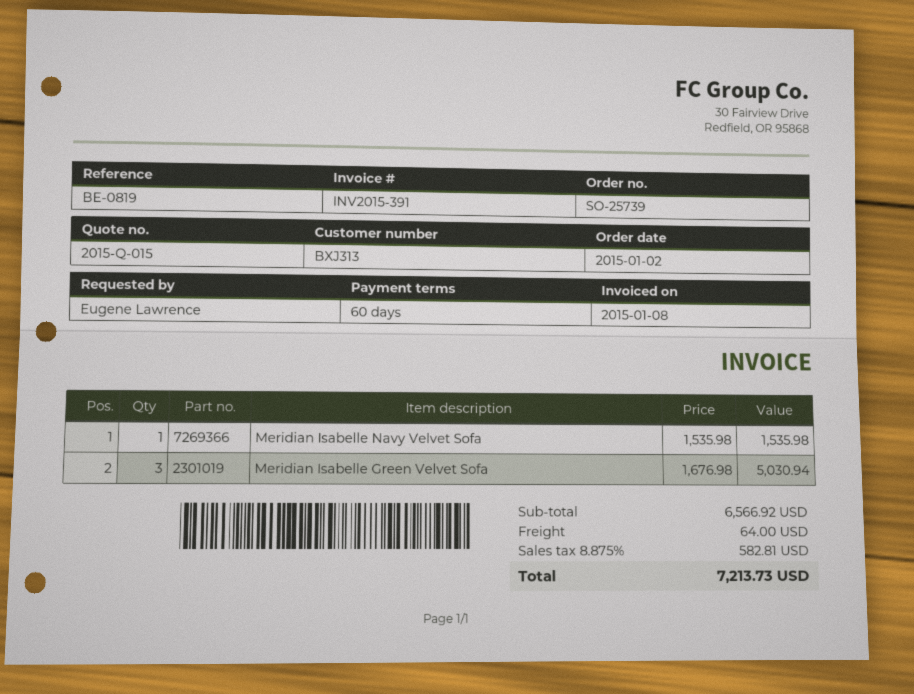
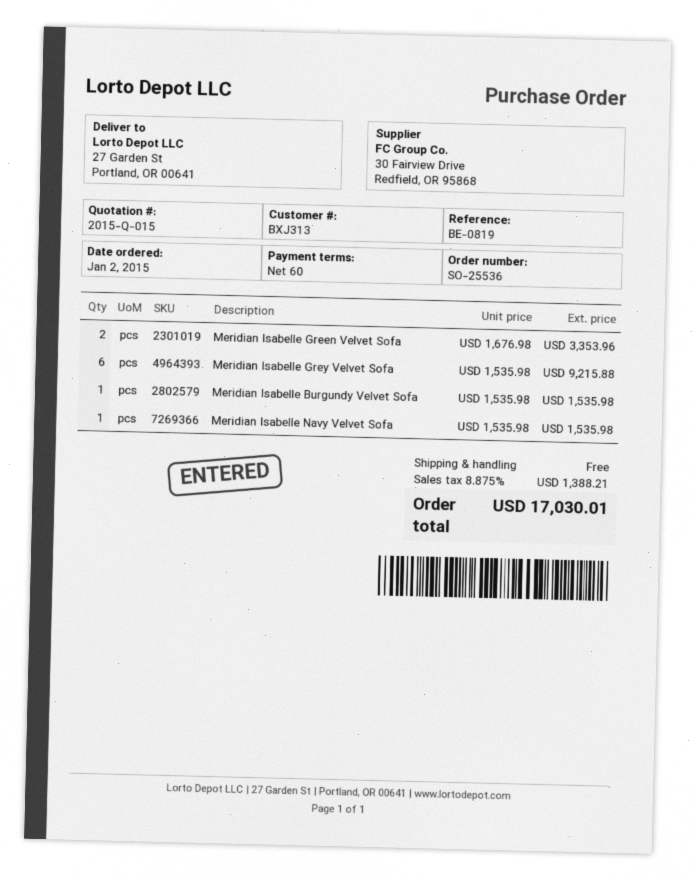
order number: SO-25739 -> SO-25536
Meridian Isabelle Green Velvet Sofa: 3 x 1676.98 = 5030.94 -> 2 x 1676.98 = 3353.96
Meridian Isabelle Grey Velvet Sofa: none -> 6 x 1535.98 = 9215.88
Meridian Isabelle Burgundy Velvet Sofa: none -> 1 x 1535.98 = 1535.98
shipping: 64.00 -> 0.00
tax: 8.875% = 582.81 -> 8.875% = 1388.21
total: 7213.73 -> 17030.01

